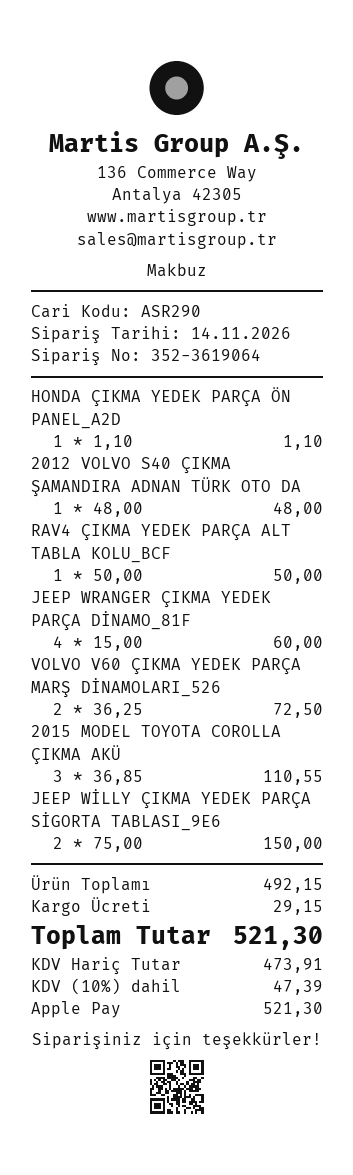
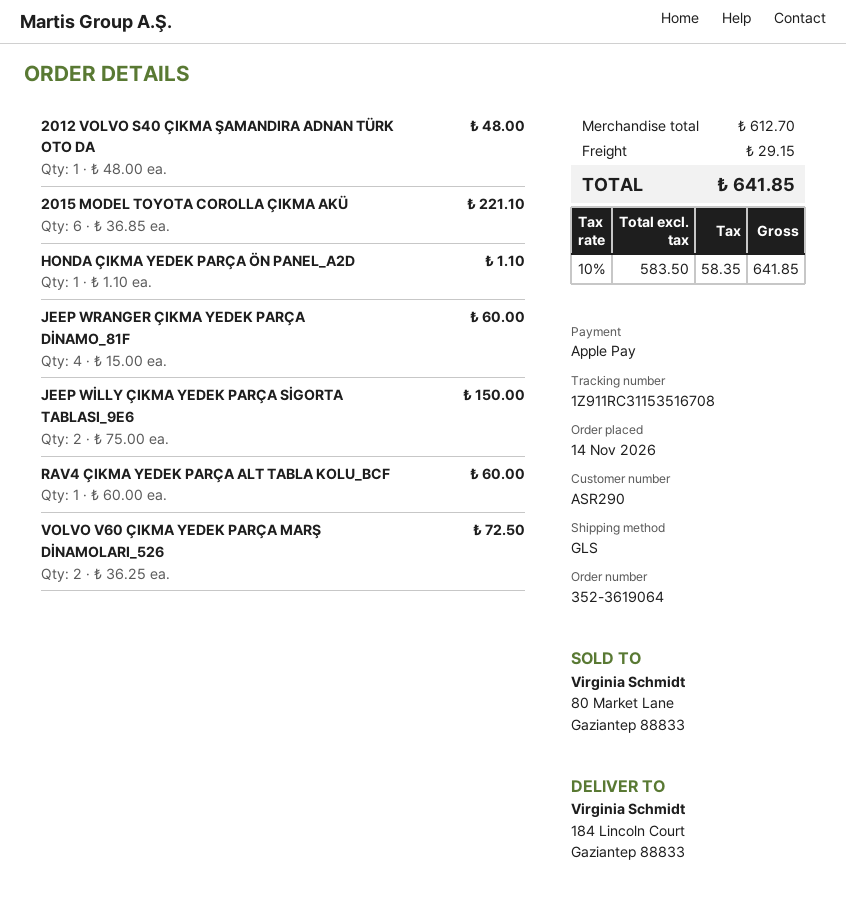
RAV4 ÇIKMA YEDEK PARÇA ALT TABLA KOLU_BCF: 1 x 50.00 = 50.00 -> 1 x 60.00 = 60.00
2015 MODEL TOYOTA COROLLA ÇIKMA AKÜ: 3 x 36.85 = 110.55 -> 6 x 36.85 = 221.10
subtotal: 492.15 -> 612.70
net: 473.91 -> 583.50
tax: 10% = 47.39 -> 10% = 58.35
total: 521.30 -> 641.85

